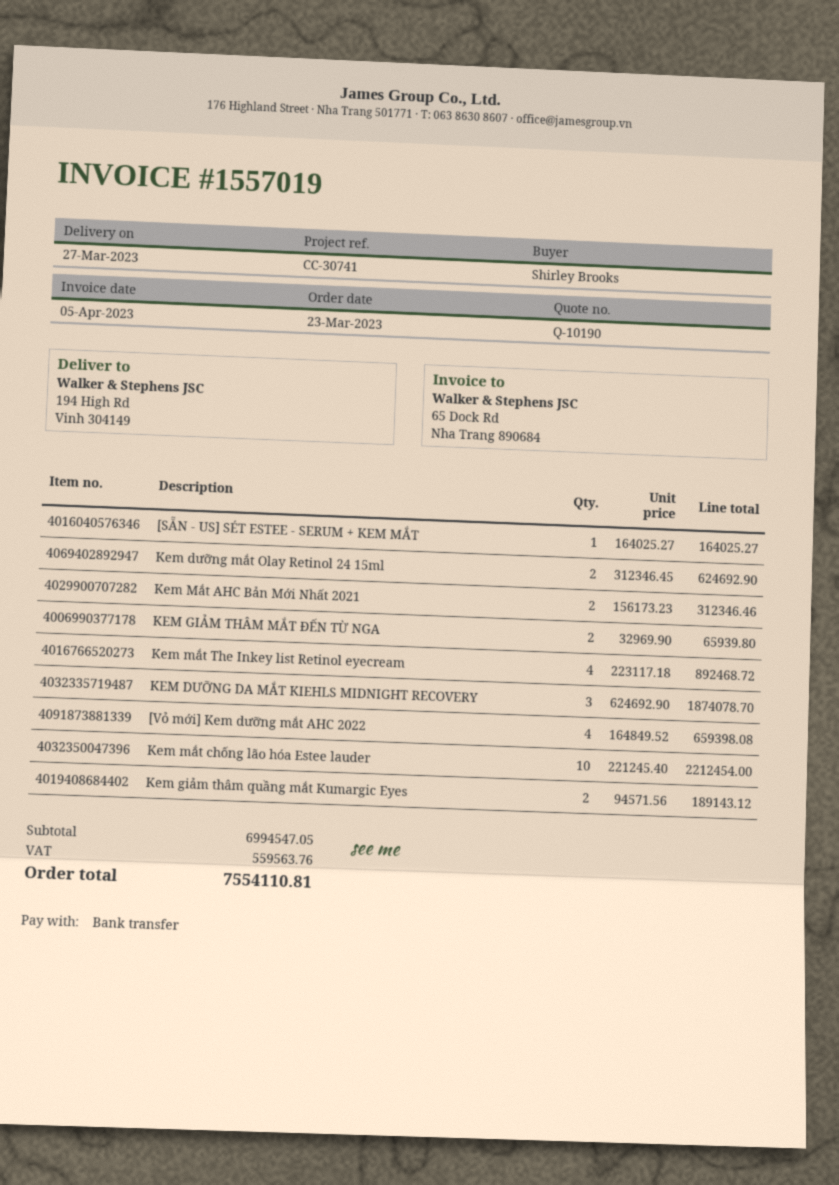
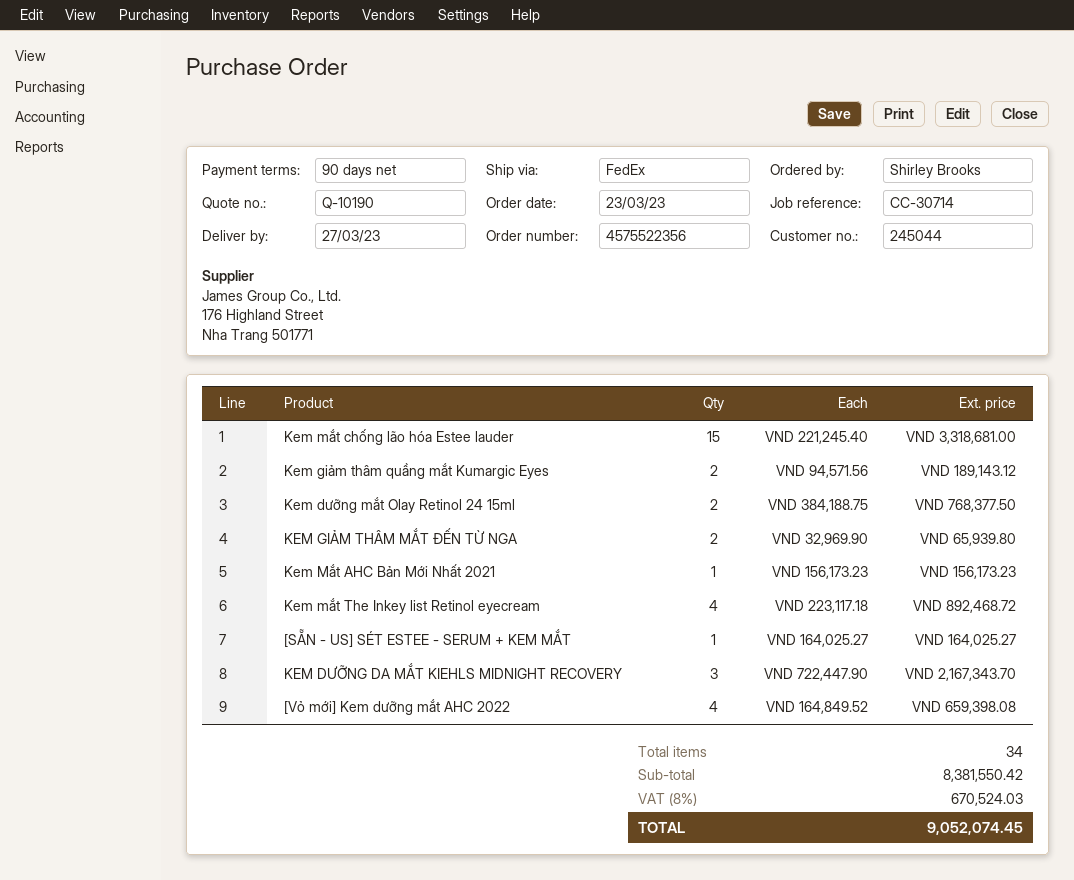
reference: CC-30741 -> CC-30714
Kem dưỡng mắt Olay Retinol 24 15ml: 2 x 312346.45 = 624692.90 -> 2 x 384188.75 = 768377.50
Kem Mắt AHC Bản Mới Nhất 2021: 2 x 156173.23 = 312346.46 -> 1 x 156173.23 = 156173.23
KEM DƯỠNG DA MẮT KIEHLS MIDNIGHT RECOVERY: 3 x 624692.90 = 1874078.70 -> 3 x 722447.90 = 2167343.70
Kem mắt chống lão hóa Estee lauder: 10 x 221245.40 = 2212454.00 -> 15 x 221245.40 = 3318681.00
subtotal: 6994547.05 -> 8381550.42
tax: 559563.76 -> 670524.03
total: 7554110.81 -> 9052074.45

